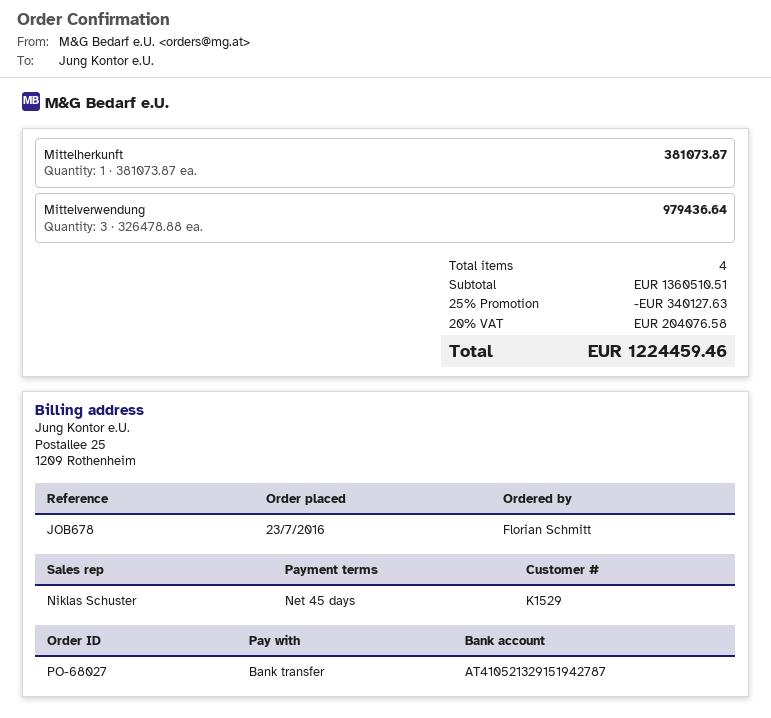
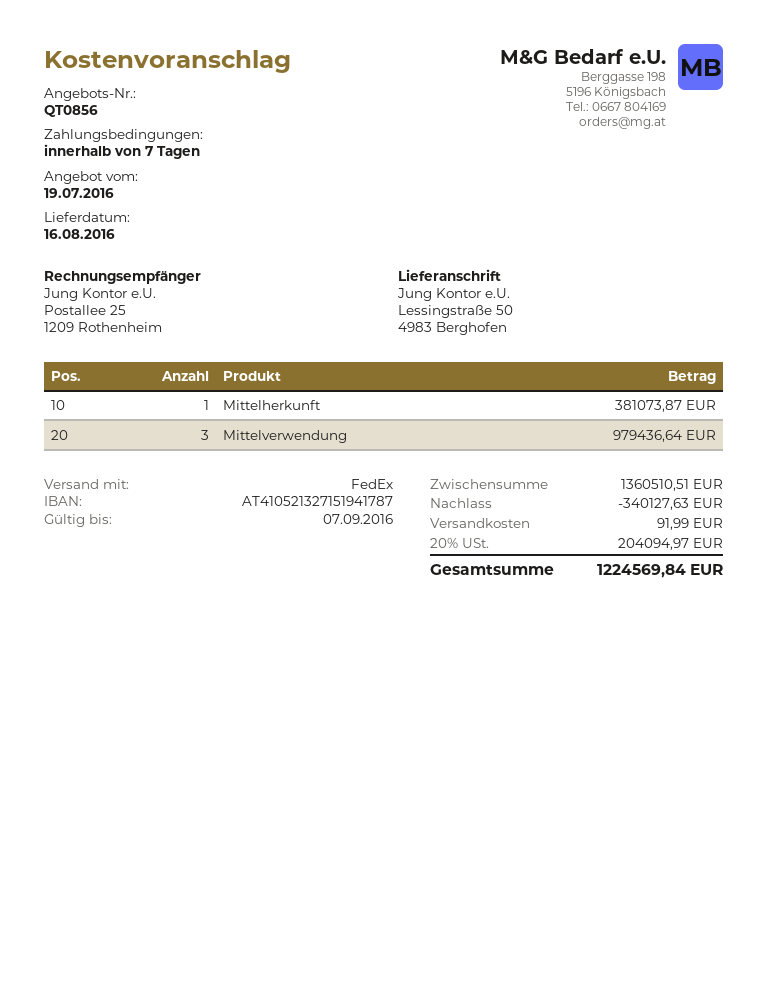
payment terms: 45 days -> 7 days
bank account: AT410521329151942787 -> AT410521327151941787
shipping: none -> 91.99
tax: 20% = 204076.58 -> 20% = 204094.97
total: 1224459.46 -> 1224569.84

